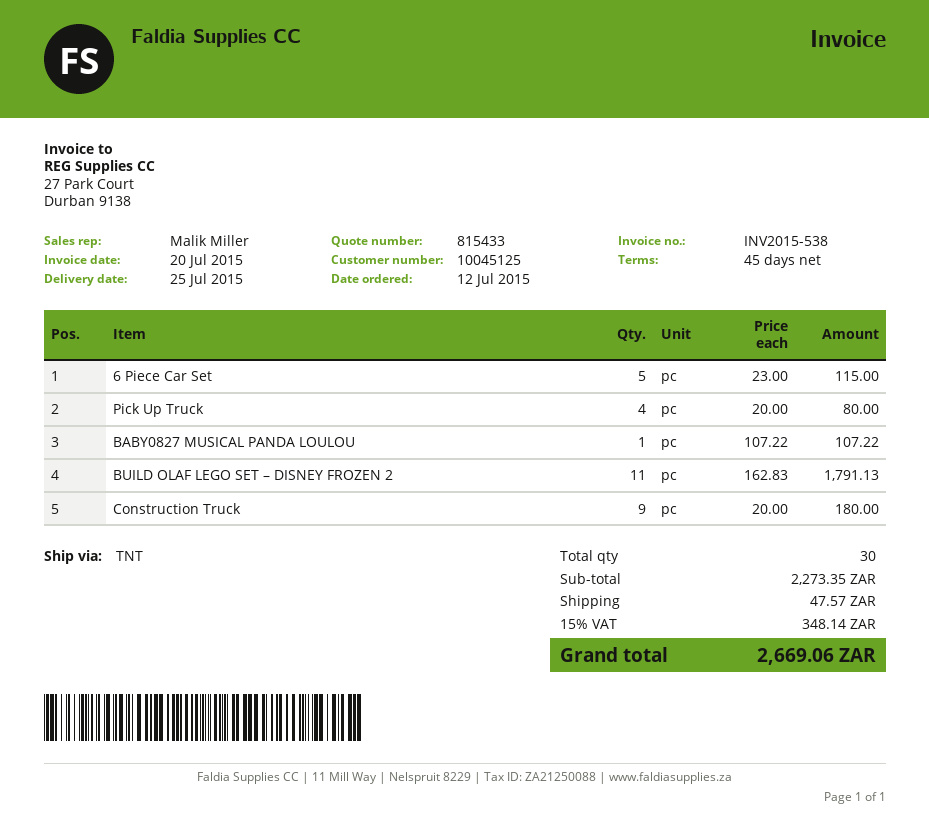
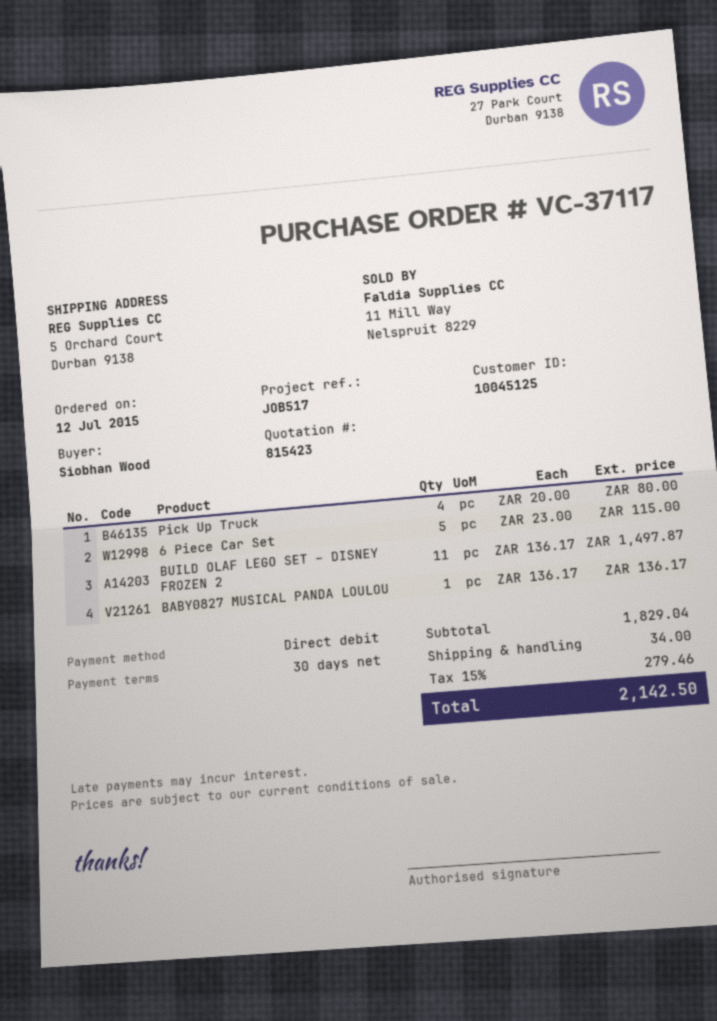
quote number: 815433 -> 815423
payment terms: 45 days -> 30 days
BABY0827 MUSICAL PANDA LOULOU: 1 x 107.22 = 107.22 -> 1 x 136.17 = 136.17
BUILD OLAF LEGO SET – DISNEY FROZEN 2: 11 x 162.83 = 1791.13 -> 11 x 136.17 = 1497.87
Construction Truck: 9 x 20.00 = 180.00 -> none
subtotal: 2273.35 -> 1829.04
shipping: 47.57 -> 34.00
tax: 15% = 348.14 -> 15% = 279.46
total: 2669.06 -> 2142.50

